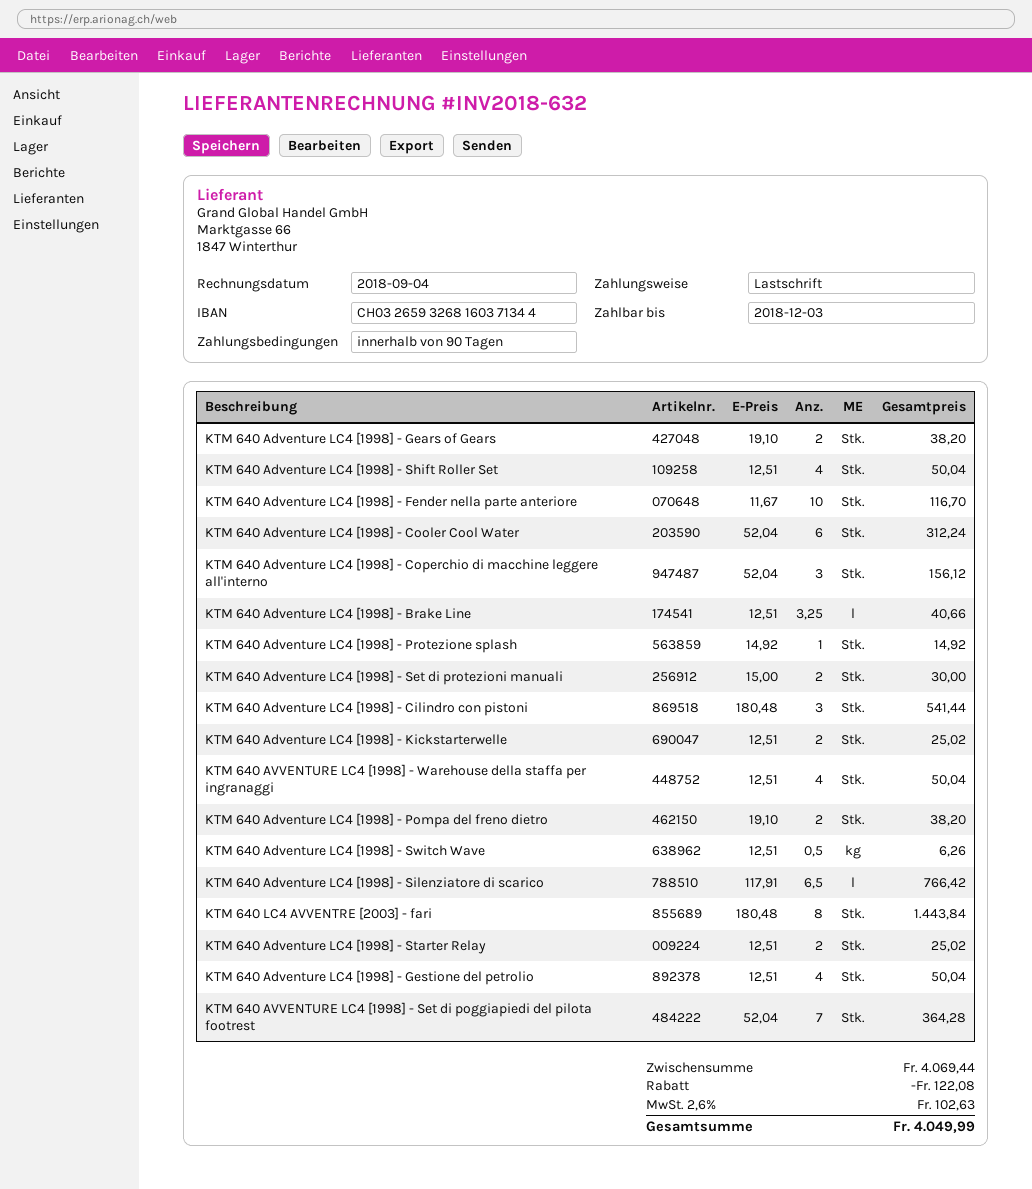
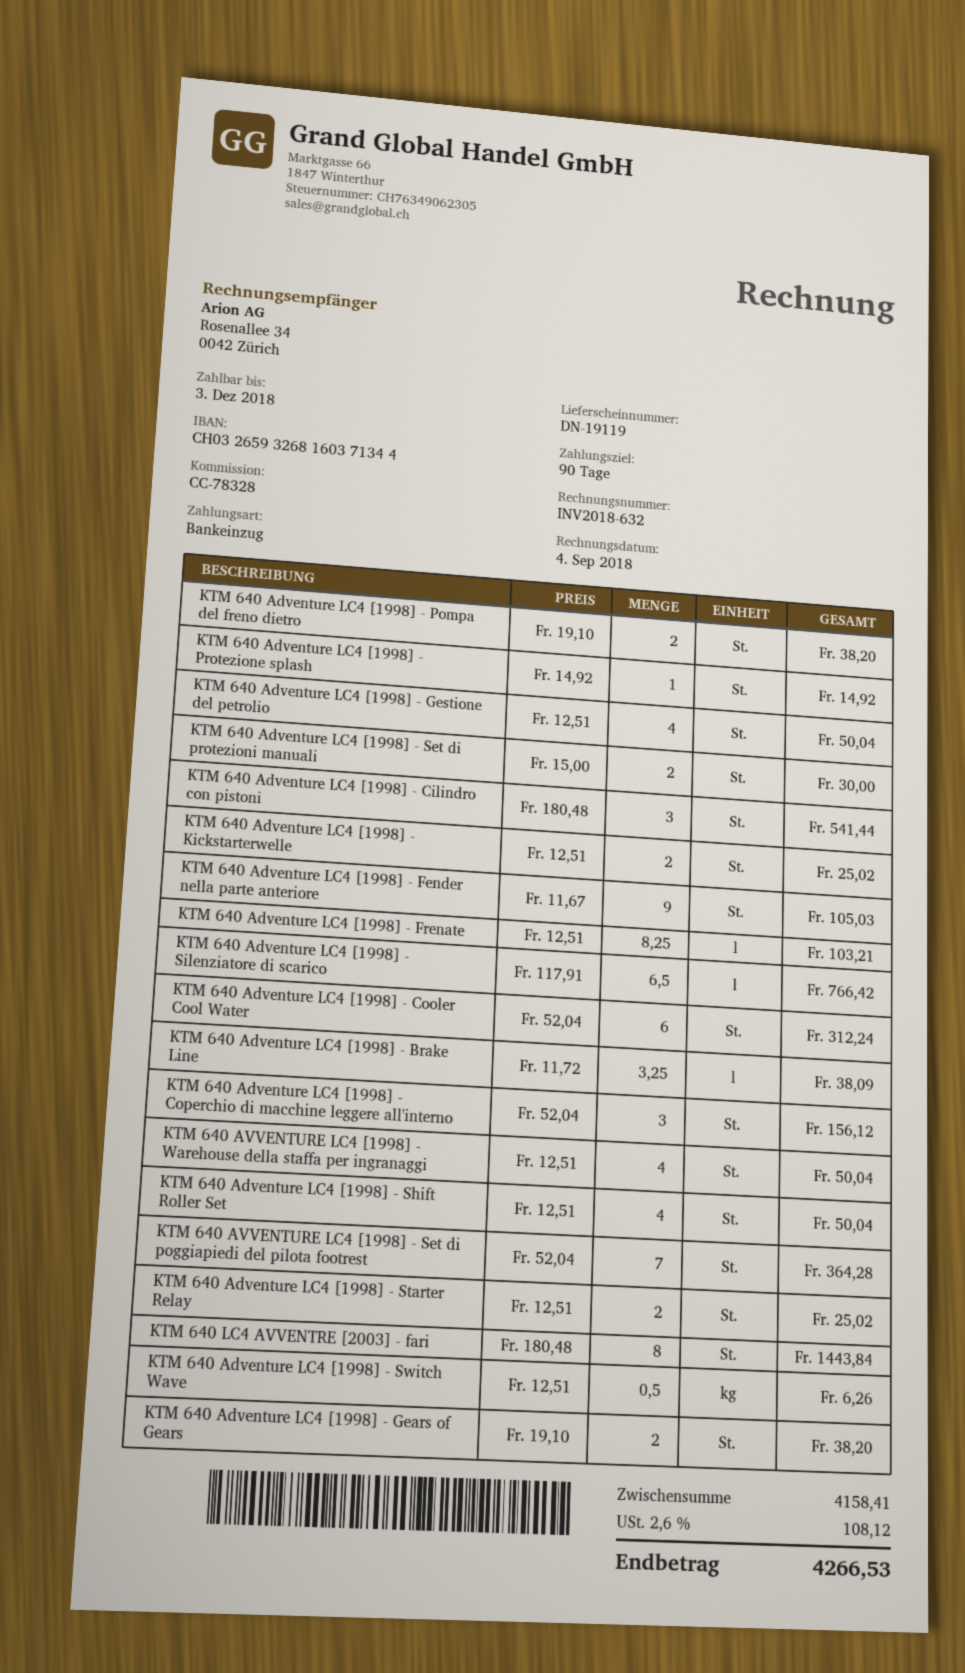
KTM 640 Adventure LC4 [1998] - Fender nella parte anteriore: 10 x 11.67 = 116.70 -> 9 x 11.67 = 105.03
KTM 640 Adventure LC4 [1998] - Brake Line: 3.25 x 12.51 = 40.66 -> 3.25 x 11.72 = 38.09
KTM 640 Adventure LC4 [1998] - Frenate: none -> 8.25 x 12.51 = 103.21
subtotal: 4069.44 -> 4158.41
discount: 122.08 -> none
tax: 2.6% = 102.63 -> 2.6% = 108.12
total: 4049.99 -> 4266.53

